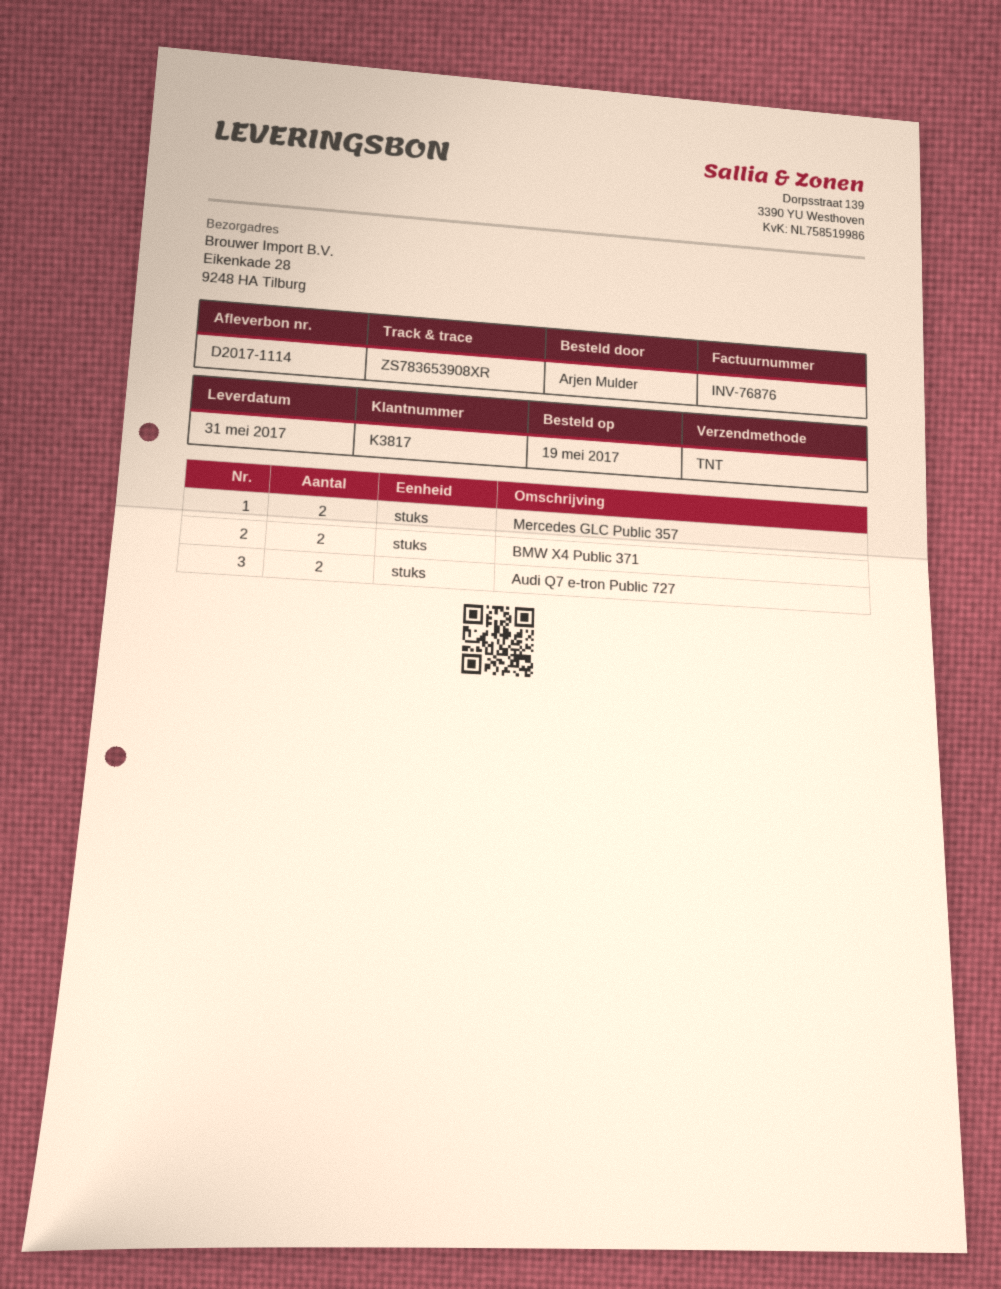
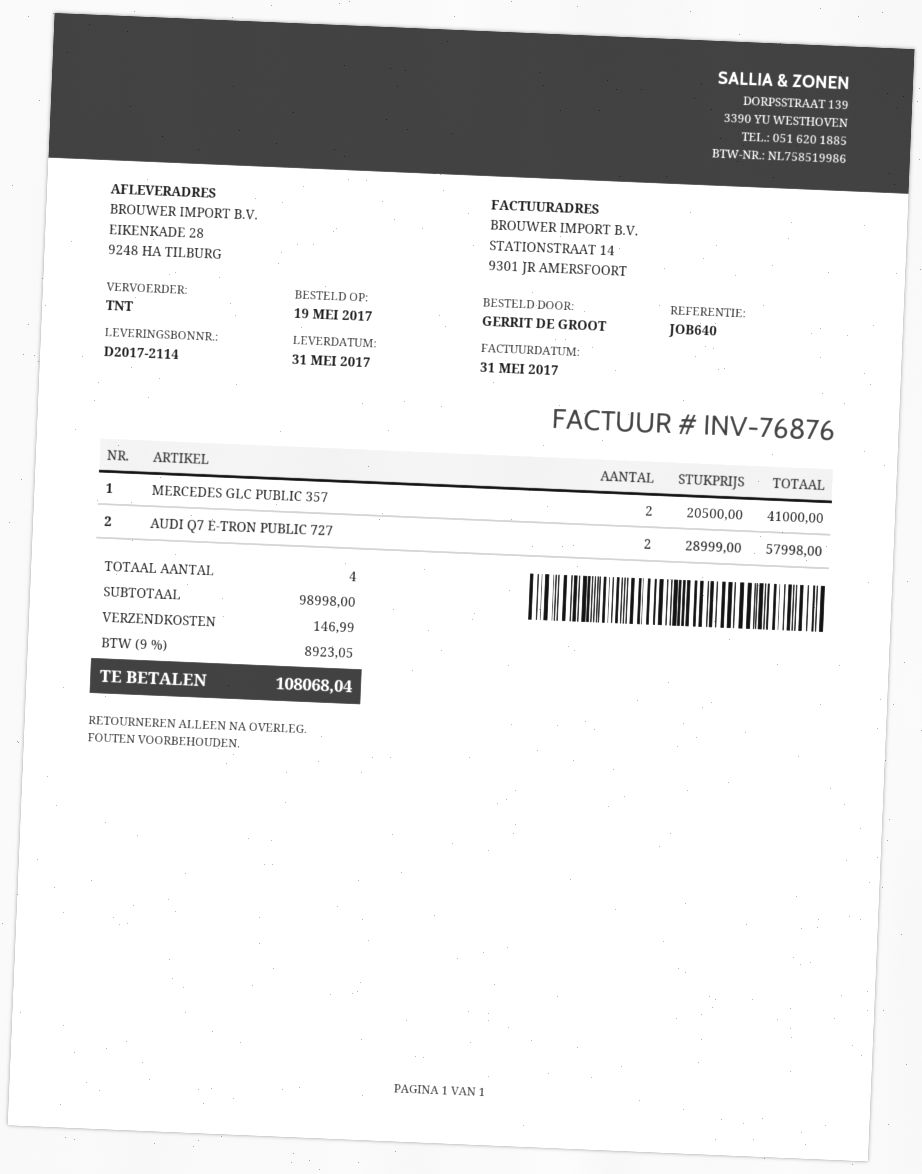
delivery note number: D2017-1114 -> D2017-2114
ordered by: Arjen Mulder -> GERRIT DE GROOT
BMW X4 Public 371: 2 -> none

